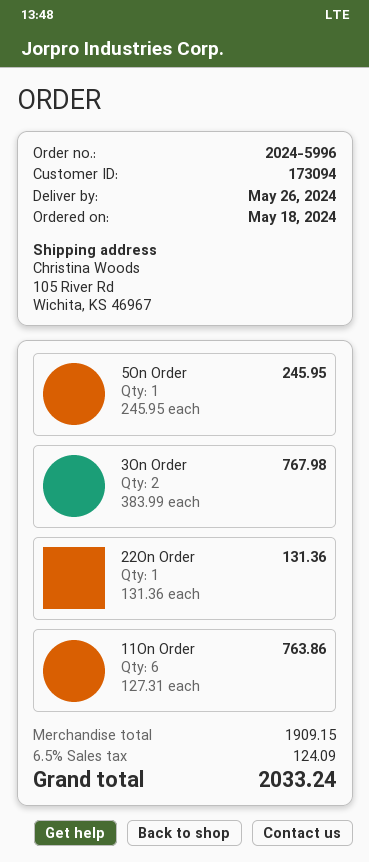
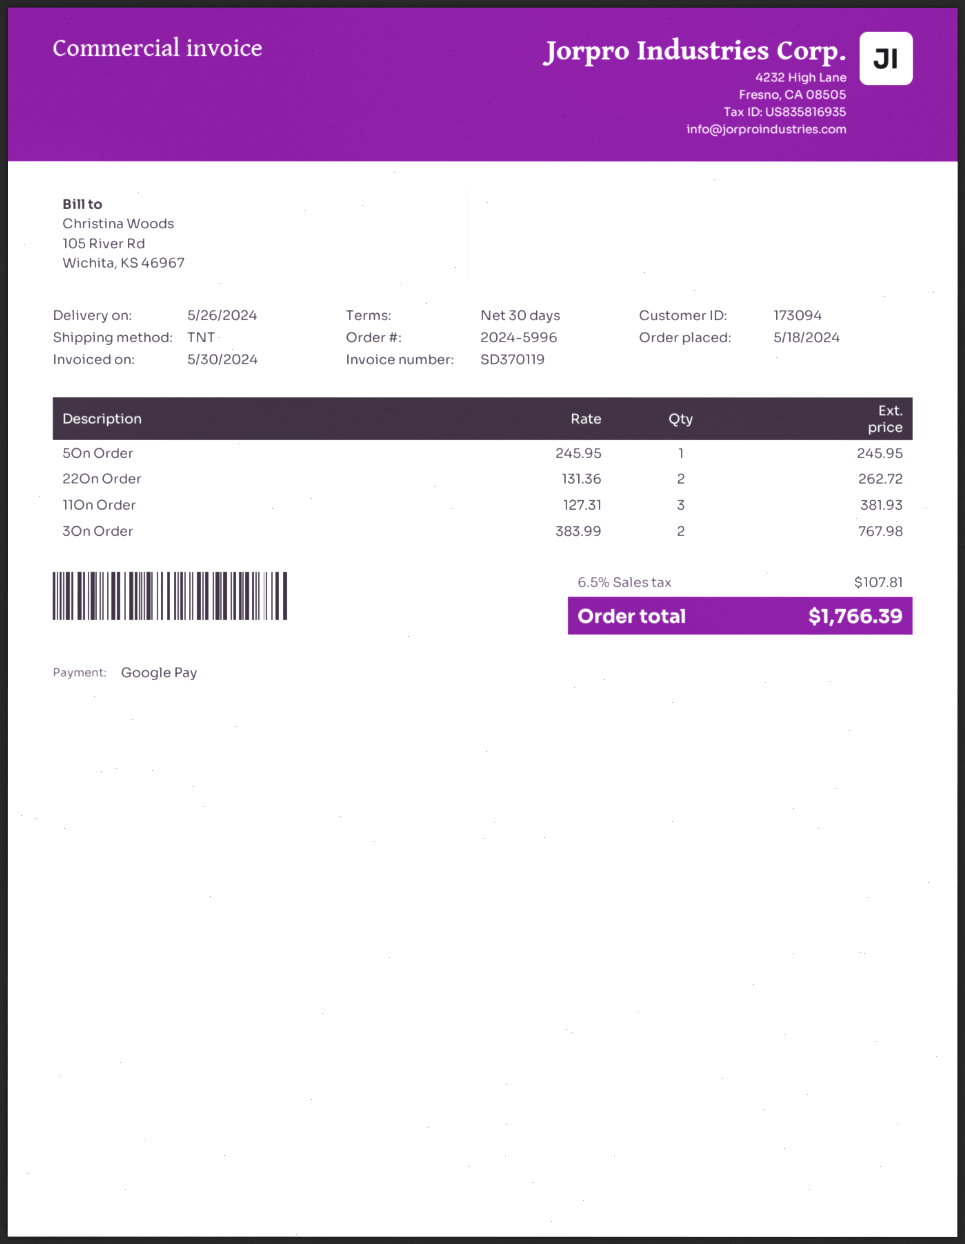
22On Order: 1 x 131.36 = 131.36 -> 2 x 131.36 = 262.72
11On Order: 6 x 127.31 = 763.86 -> 3 x 127.31 = 381.93
tax: 6.5% = 124.09 -> 6.5% = 107.81
total: 2033.24 -> 1766.39

